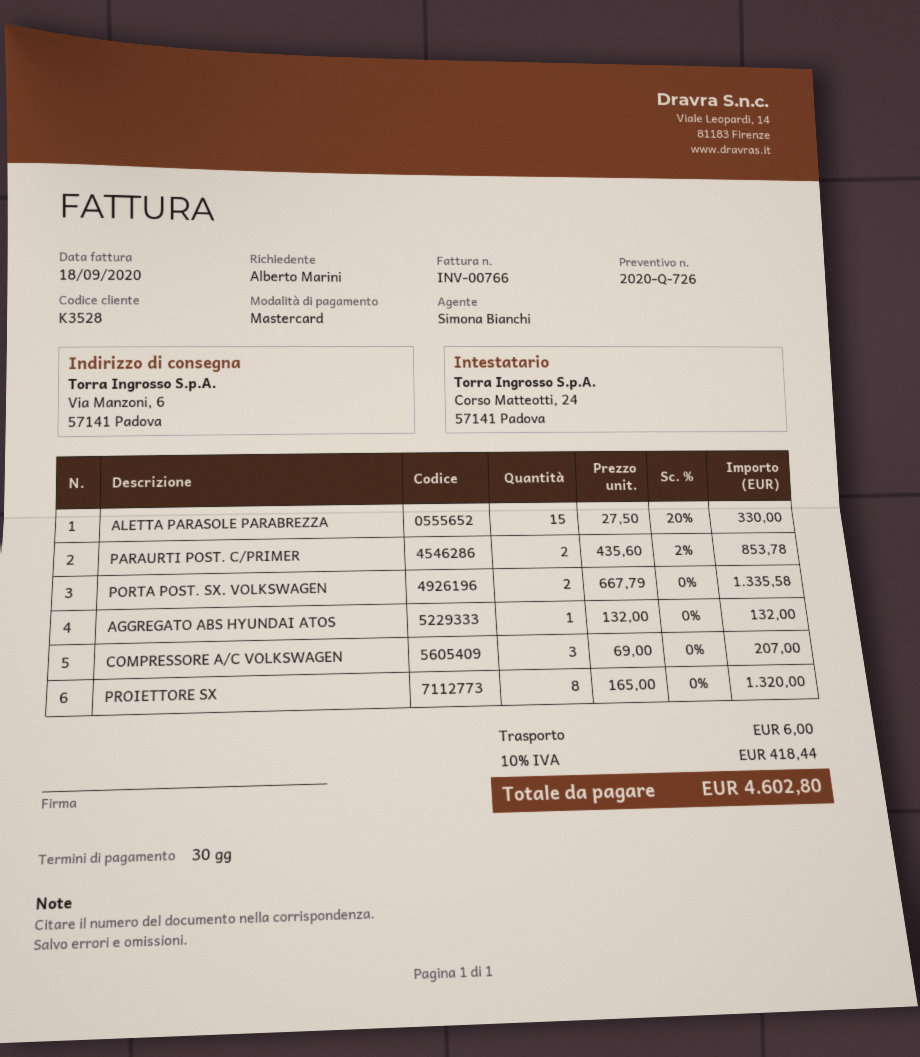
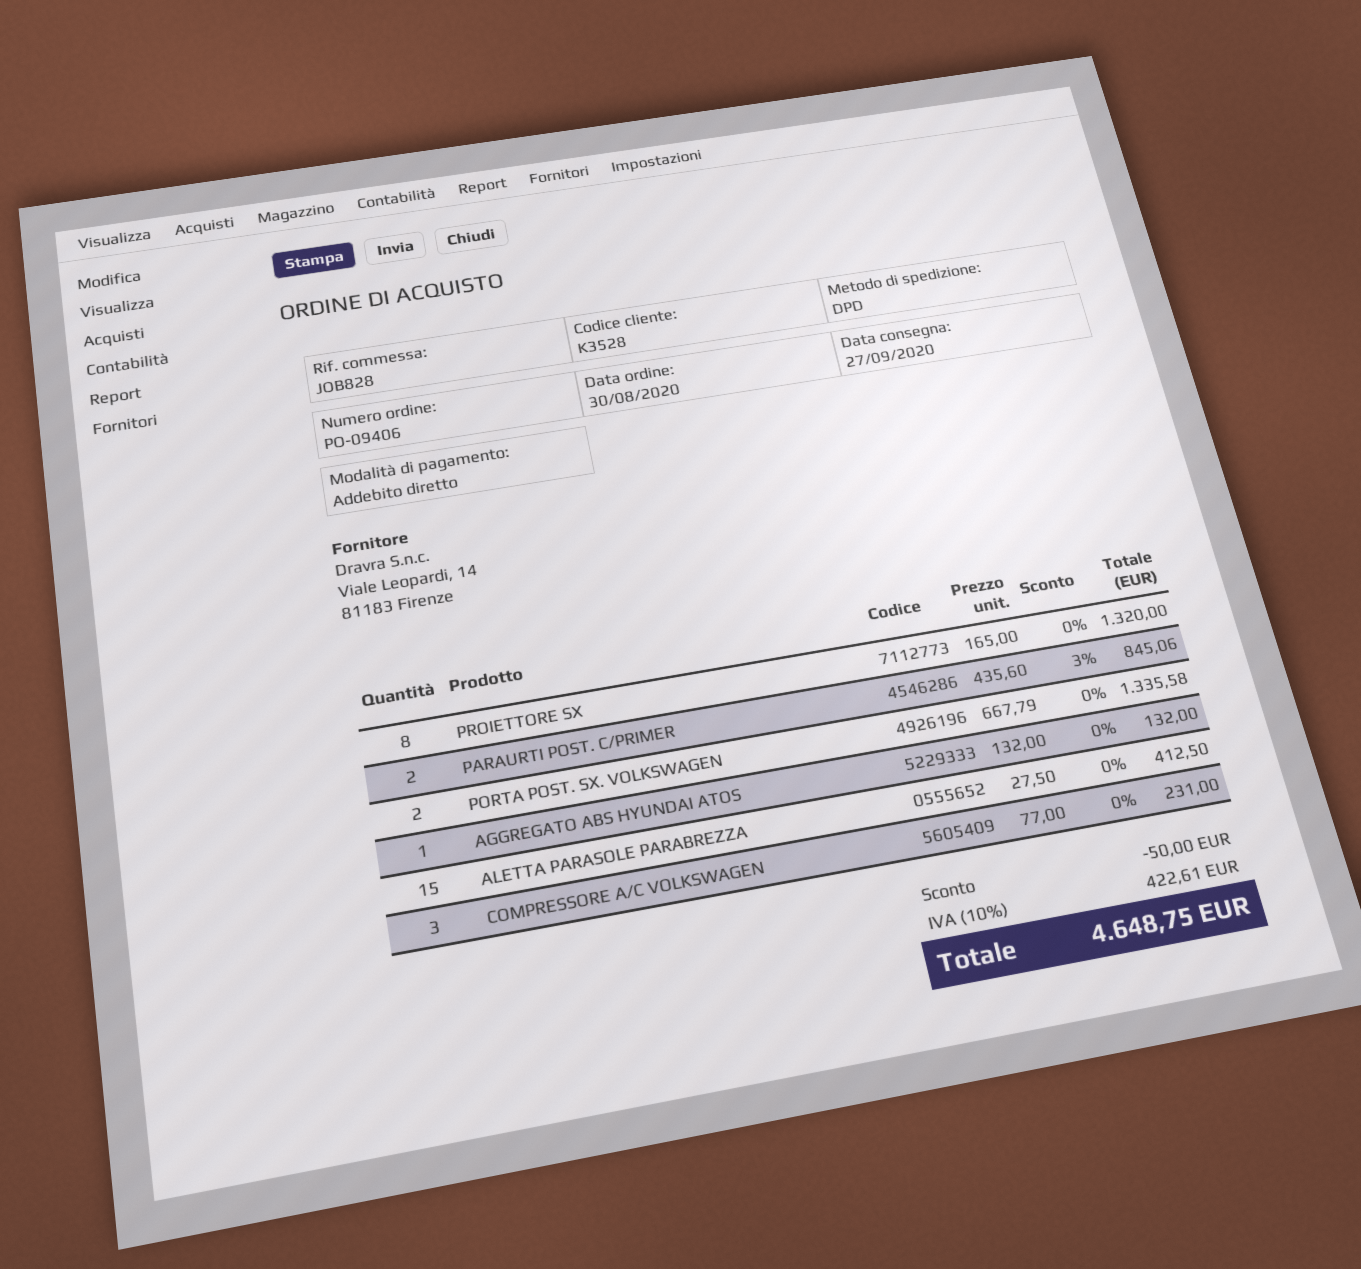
payment method: Mastercard -> direct debit
ALETTA PARASOLE PARABREZZA: 15 x 27.50 - 20% = 330.00 -> 15 x 27.50 = 412.50
PARAURTI POST. C/PRIMER: 2 x 435.60 - 2% = 853.78 -> 2 x 435.60 - 3% = 845.06
COMPRESSORE A/C VOLKSWAGEN: 3 x 69.00 = 207.00 -> 3 x 77.00 = 231.00
discount: none -> 50.00
shipping: 6.00 -> none
tax: 10% = 418.44 -> 10% = 422.61
total: 4602.80 -> 4648.75

